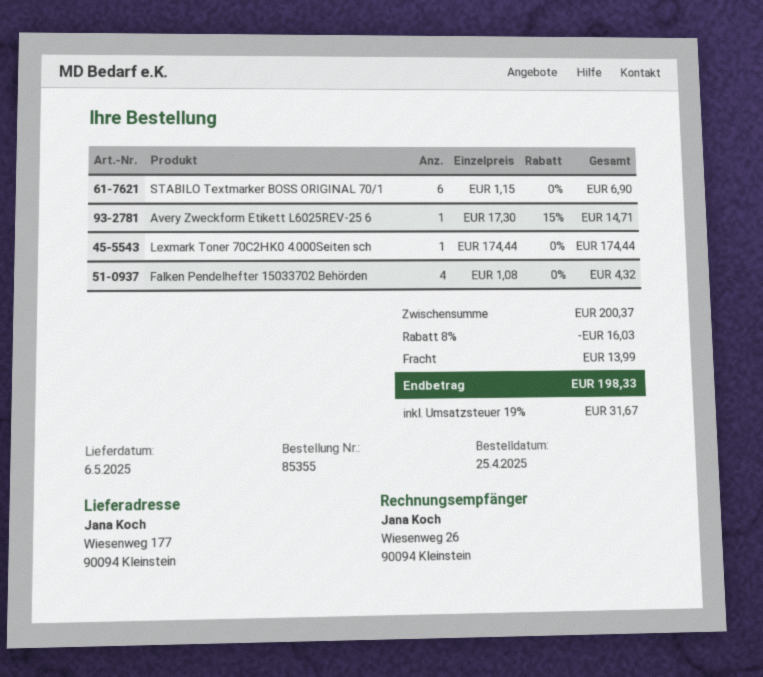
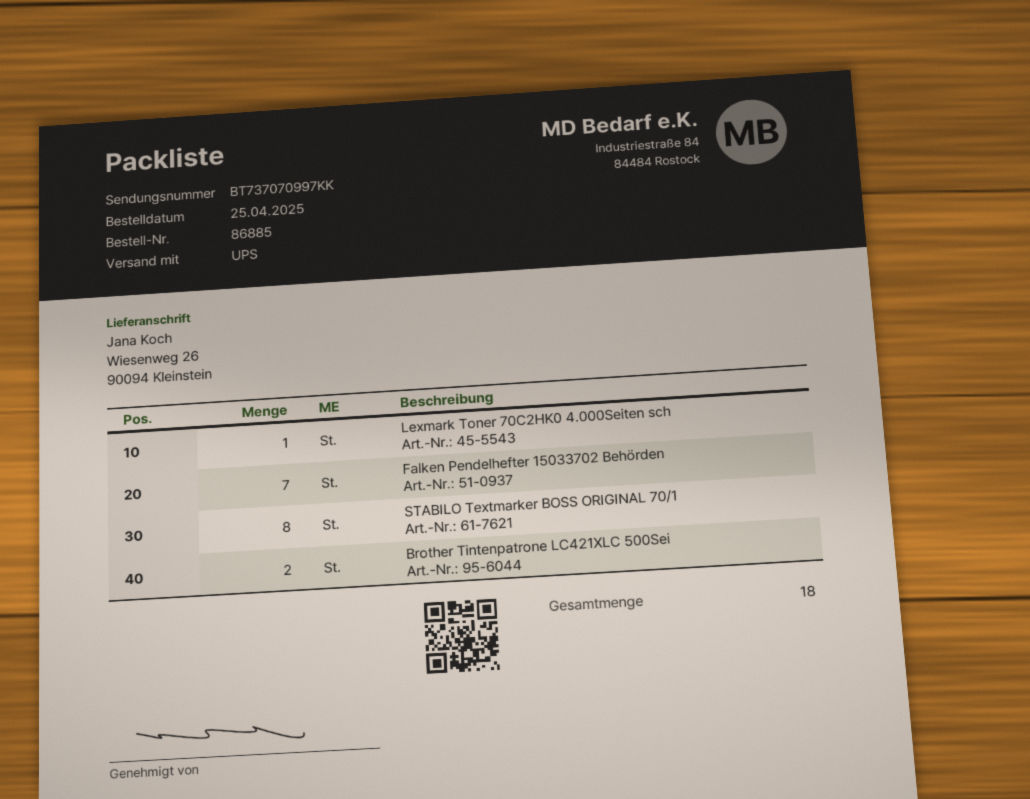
order number: 85355 -> 86885
ship to: Wiesenweg 177, 90094 Kleinstein -> Wiesenweg 26, 90094 Kleinstein
STABILO Textmarker BOSS ORIGINAL 70/1: 6 -> 8
Avery Zweckform Etikett L6025REV-25 6: 1 -> none
Falken Pendelhefter 15033702 Behörden: 4 -> 7
Brother Tintenpatrone LC421XLC 500Sei: none -> 2

